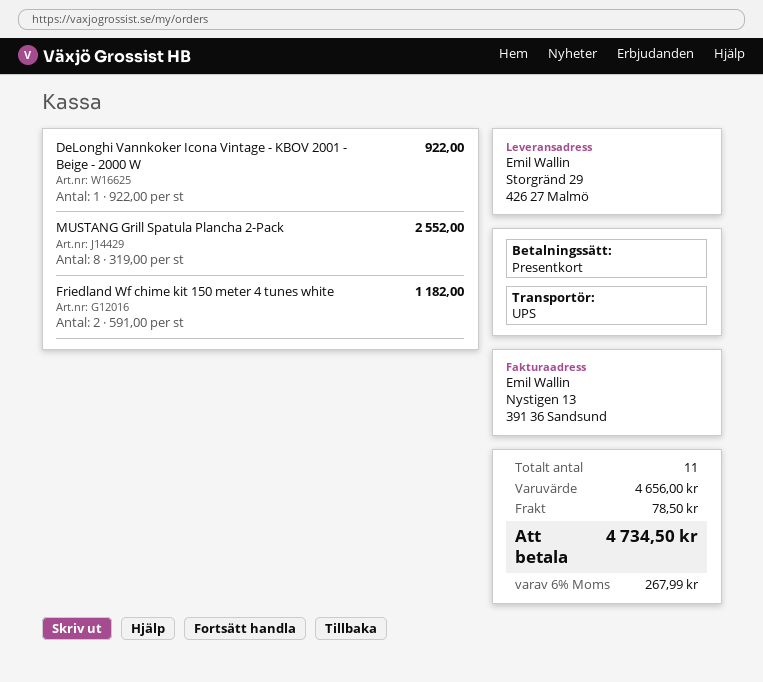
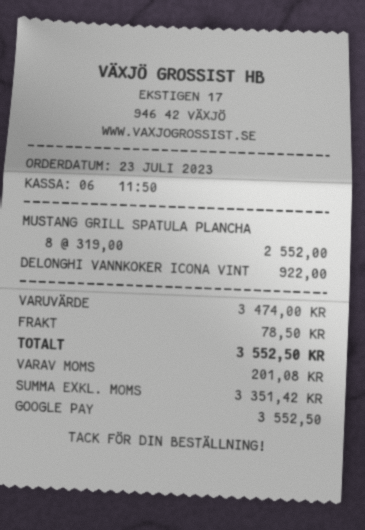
payment method: gift card -> Google Pay
Friedland Wf chime kit 150 meter 4 tunes white: 2 x 591.00 = 1182.00 -> none
subtotal: 4656.00 -> 3474.00
tax: 267.99 -> 201.08
total: 4734.50 -> 3552.50

